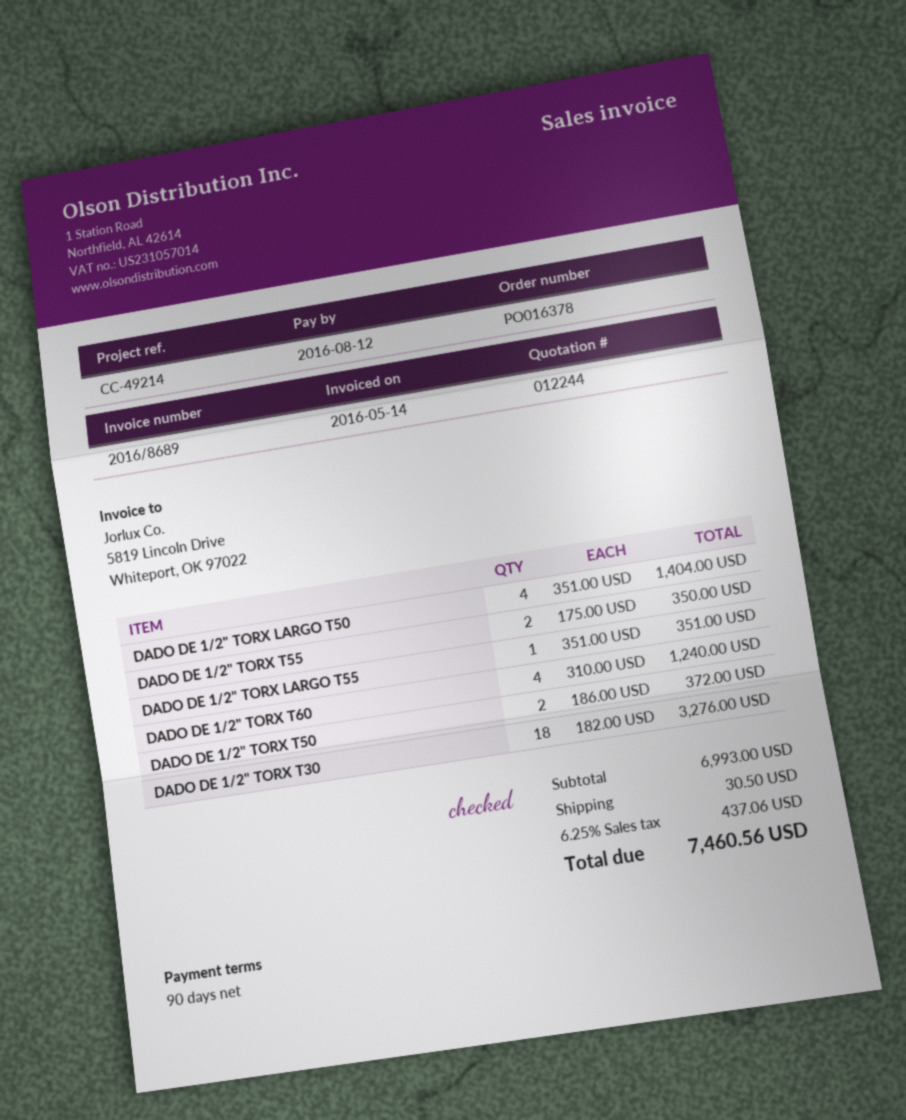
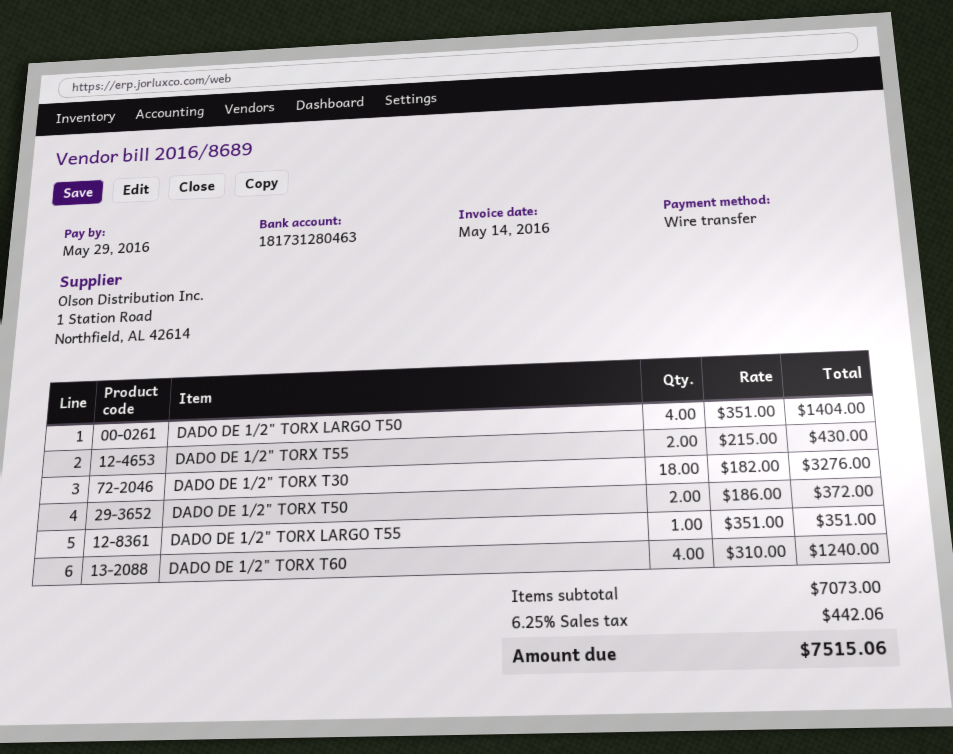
due date: 2016-08-12 -> 2016-05-29
DADO DE 1/2" TORX T55: 2 x 175.00 = 350.00 -> 2 x 215.00 = 430.00
subtotal: 6993.00 -> 7073.00
shipping: 30.50 -> none
tax: 6.25% = 437.06 -> 6.25% = 442.06
total: 7460.56 -> 7515.06

